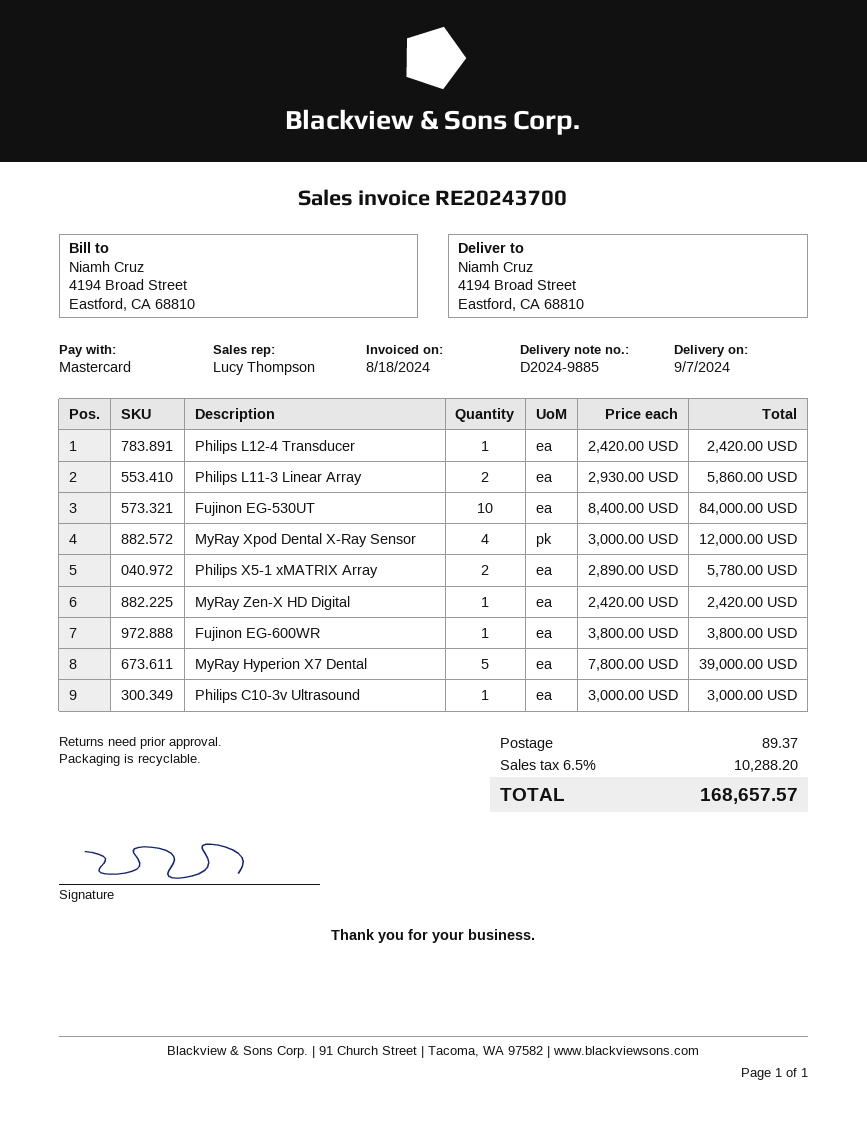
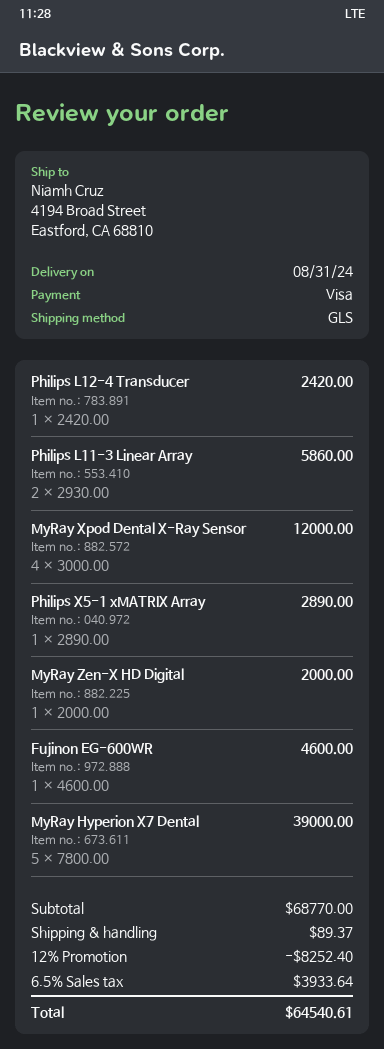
delivery date: 2024-09-07 -> 2024-08-31
payment method: Mastercard -> Visa
Fujinon EG-530UT: 10 x 8400.00 = 84000.00 -> none
Philips X5-1 xMATRIX Array: 2 x 2890.00 = 5780.00 -> 1 x 2890.00 = 2890.00
MyRay Zen-X HD Digital: 1 x 2420.00 = 2420.00 -> 1 x 2000.00 = 2000.00
Fujinon EG-600WR: 1 x 3800.00 = 3800.00 -> 1 x 4600.00 = 4600.00
Philips C10-3v Ultrasound: 1 x 3000.00 = 3000.00 -> none
discount: none -> 12% = 8252.40
tax: 6.5% = 10288.20 -> 6.5% = 3933.64
total: 168657.57 -> 64540.61

